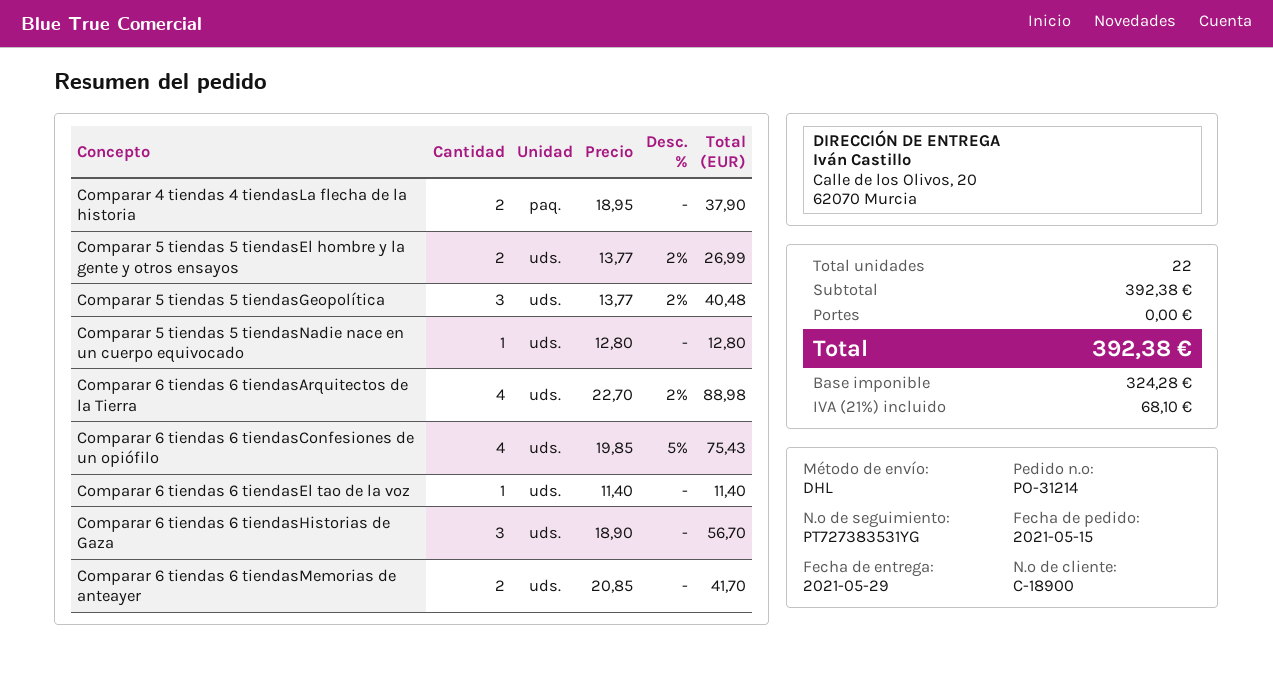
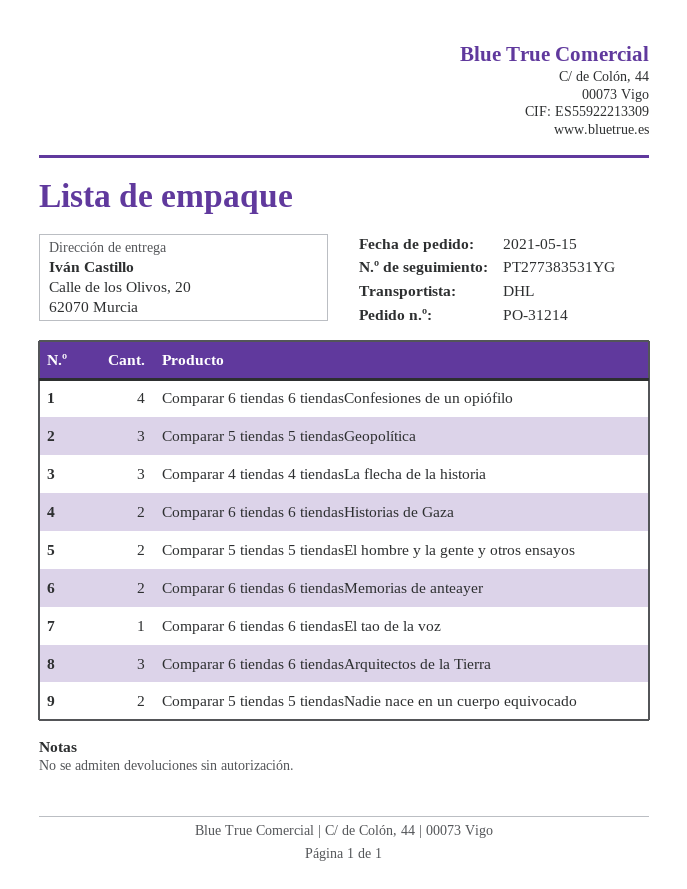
tracking number: PT727383531YG -> PT277383531YG
Comparar 4 tiendas 4 tiendasLa flecha de la historia: 2 -> 3
Comparar 5 tiendas 5 tiendasNadie nace en un cuerpo equivocado: 1 -> 2
Comparar 6 tiendas 6 tiendasArquitectos de la Tierra: 4 -> 3
Comparar 6 tiendas 6 tiendasHistorias de Gaza: 3 -> 2

